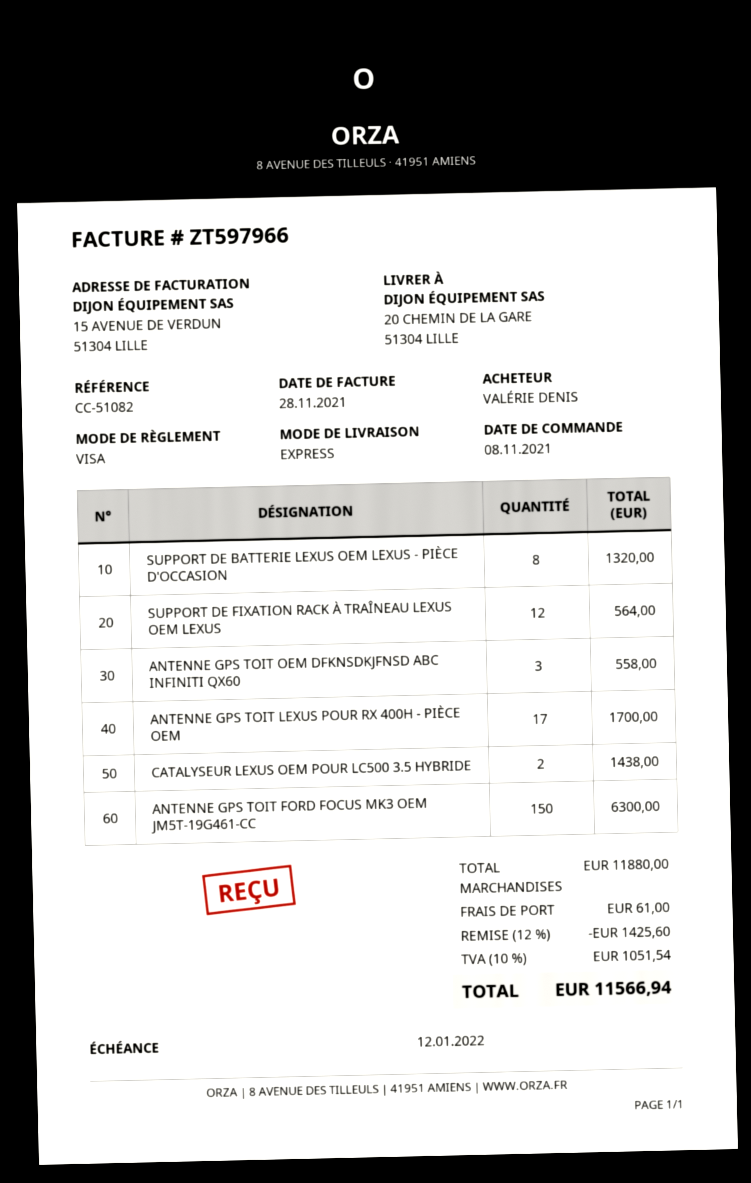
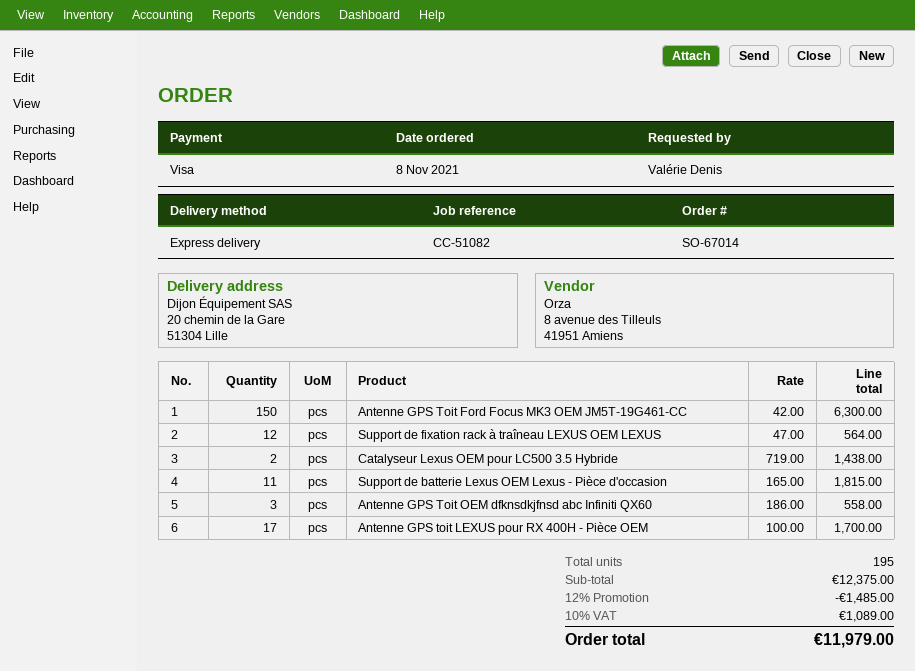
SUPPORT DE BATTERIE LEXUS OEM LEXUS - PIÈCE D'OCCASION: 8 for 1320.00 -> 11 for 1815.00
subtotal: 11880.00 -> 12375.00
discount: 12% = 1425.60 -> 12% = 1485.00
shipping: 61.00 -> none
tax: 10% = 1051.54 -> 10% = 1089.00
total: 11566.94 -> 11979.00

